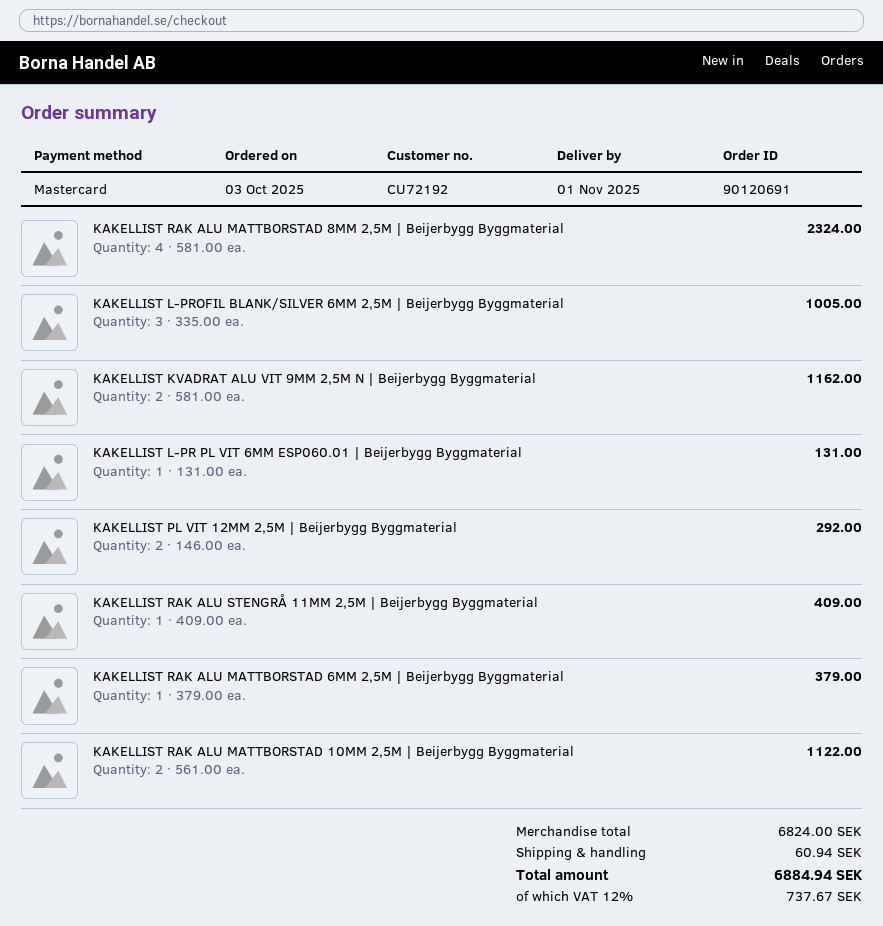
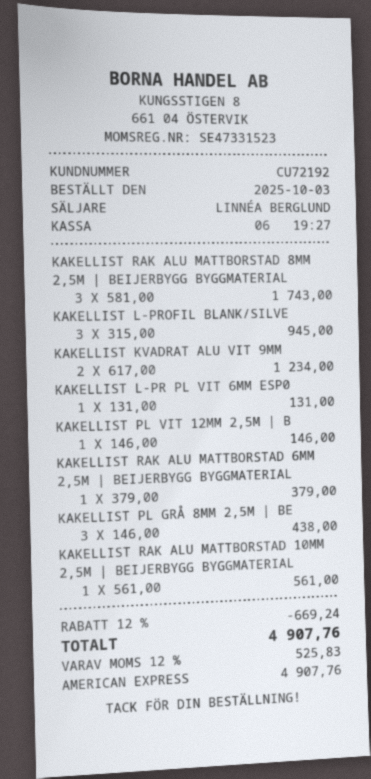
payment method: Mastercard -> American Express
KAKELLIST RAK ALU MATTBORSTAD 8MM 2,5M | Beijerbygg Byggmaterial: 4 x 581.00 = 2324.00 -> 3 x 581.00 = 1743.00
KAKELLIST L-PROFIL BLANK/SILVER 6MM 2,5M | Beijerbygg Byggmaterial: 3 x 335.00 = 1005.00 -> 3 x 315.00 = 945.00
KAKELLIST KVADRAT ALU VIT 9MM 2,5M N | Beijerbygg Byggmaterial: 2 x 581.00 = 1162.00 -> 2 x 617.00 = 1234.00
KAKELLIST PL VIT 12MM 2,5M | Beijerbygg Byggmaterial: 2 x 146.00 = 292.00 -> 1 x 146.00 = 146.00
KAKELLIST RAK ALU STENGRÅ 11MM 2,5M | Beijerbygg Byggmaterial: 1 x 409.00 = 409.00 -> none
KAKELLIST RAK ALU MATTBORSTAD 10MM 2,5M | Beijerbygg Byggmaterial: 2 x 561.00 = 1122.00 -> 1 x 561.00 = 561.00
KAKELLIST PL GRÅ 8MM 2,5M | BE: none -> 3 x 146.00 = 438.00
discount: none -> 12% = 669.24
shipping: 60.94 -> none
tax: 12% = 737.67 -> 12% = 525.83
total: 6884.94 -> 4907.76

